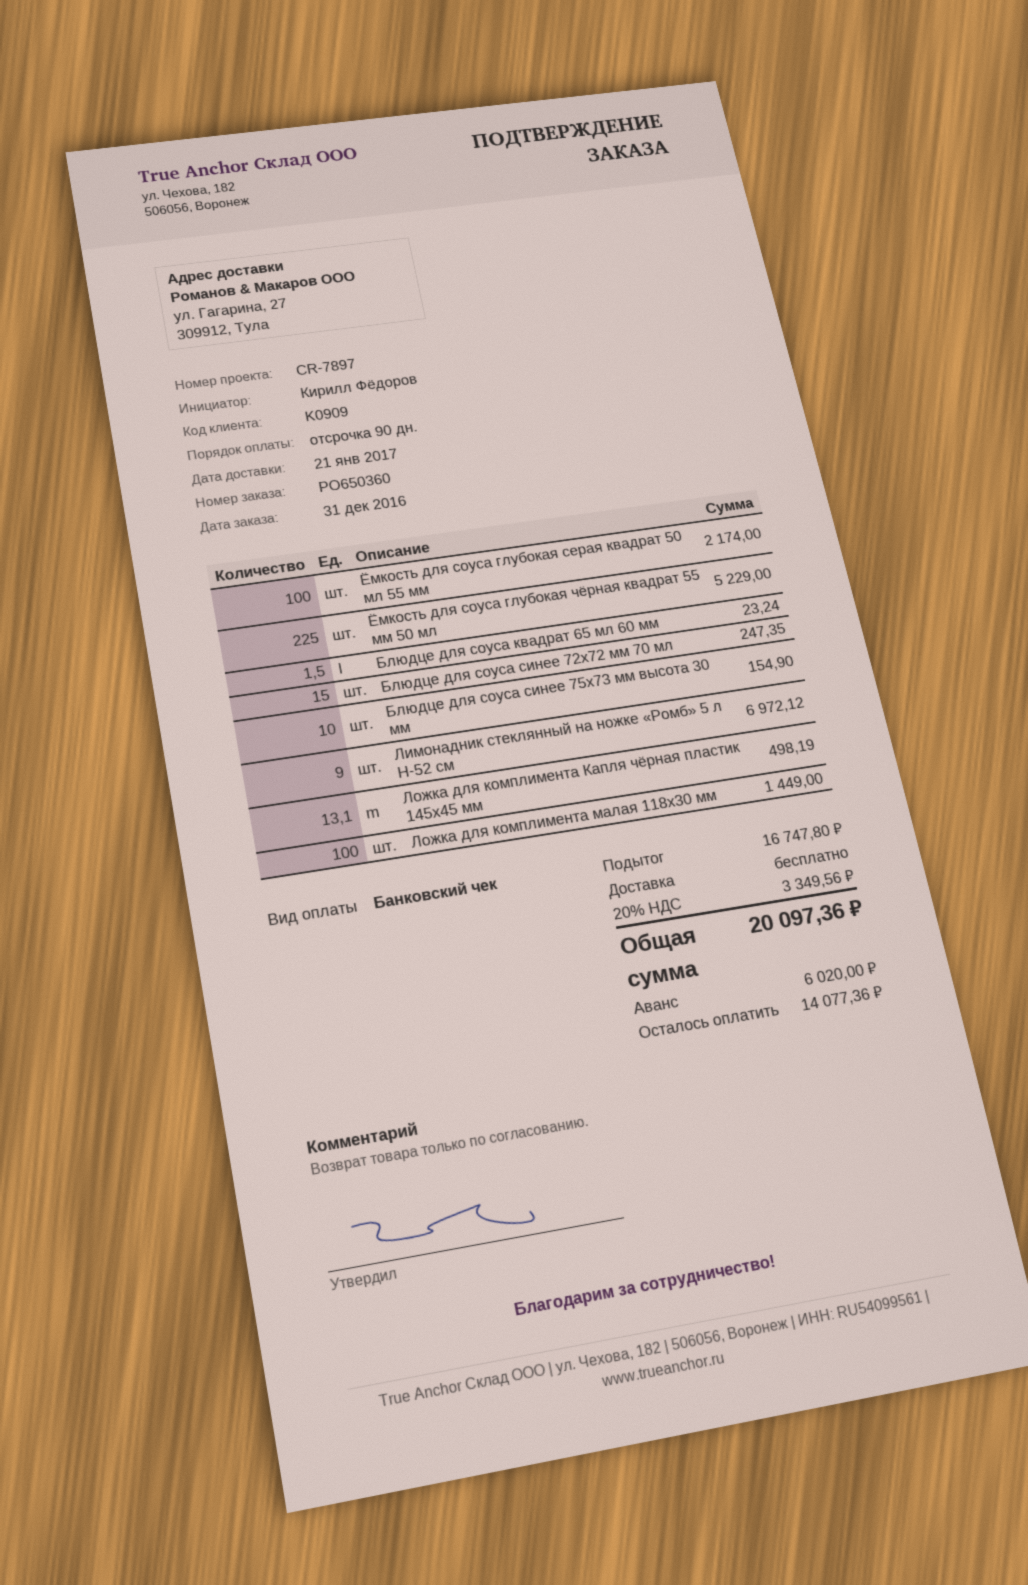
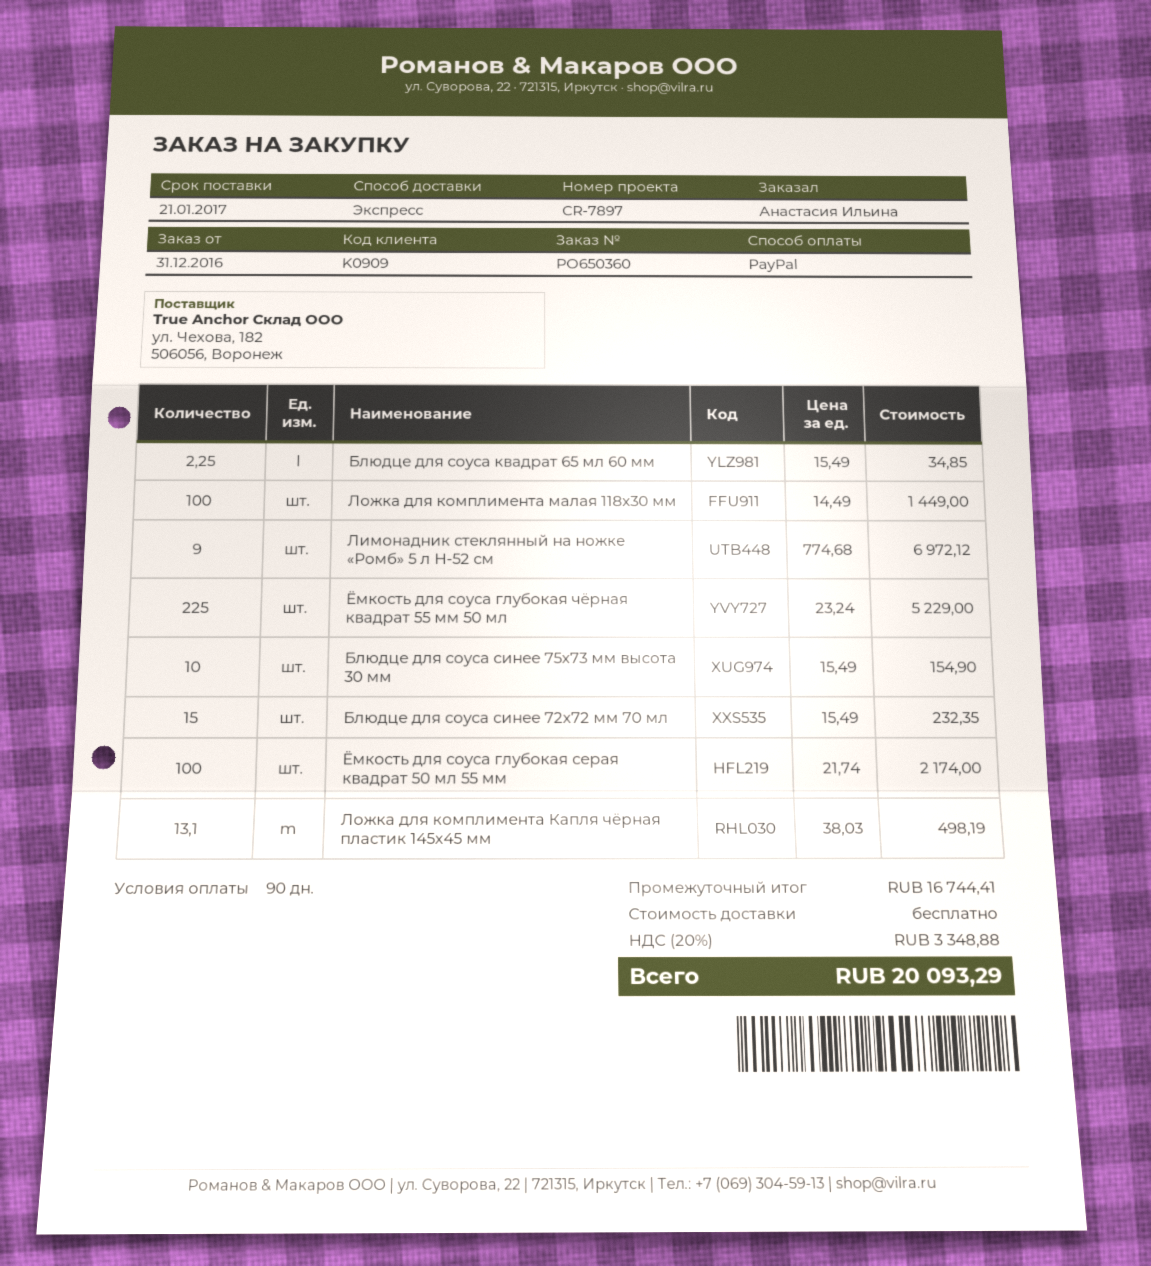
ordered by: Кирилл Фёдоров -> Анастасия Ильина
payment method: cheque -> PayPal
Блюдце для соуса квадрат 65 мл 60 мм: 1.5 for 23.24 -> 2.25 for 34.85
Блюдце для соуса синее 72х72 мм 70 мл: 15 for 247.35 -> 15 for 232.35
subtotal: 16747.80 -> 16744.41
tax: 20% = 3349.56 -> 20% = 3348.88
total: 20097.36 -> 20093.29

